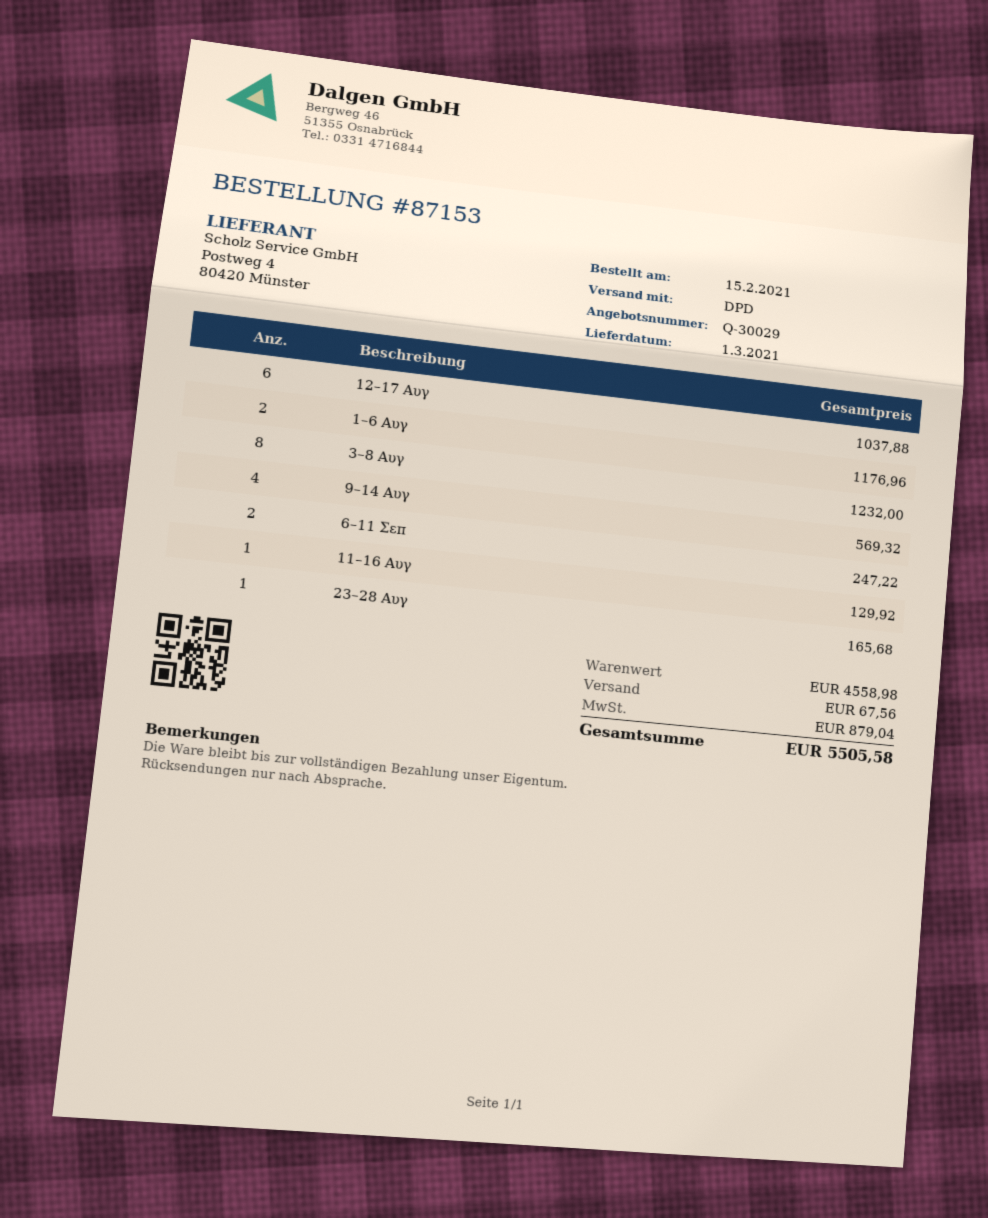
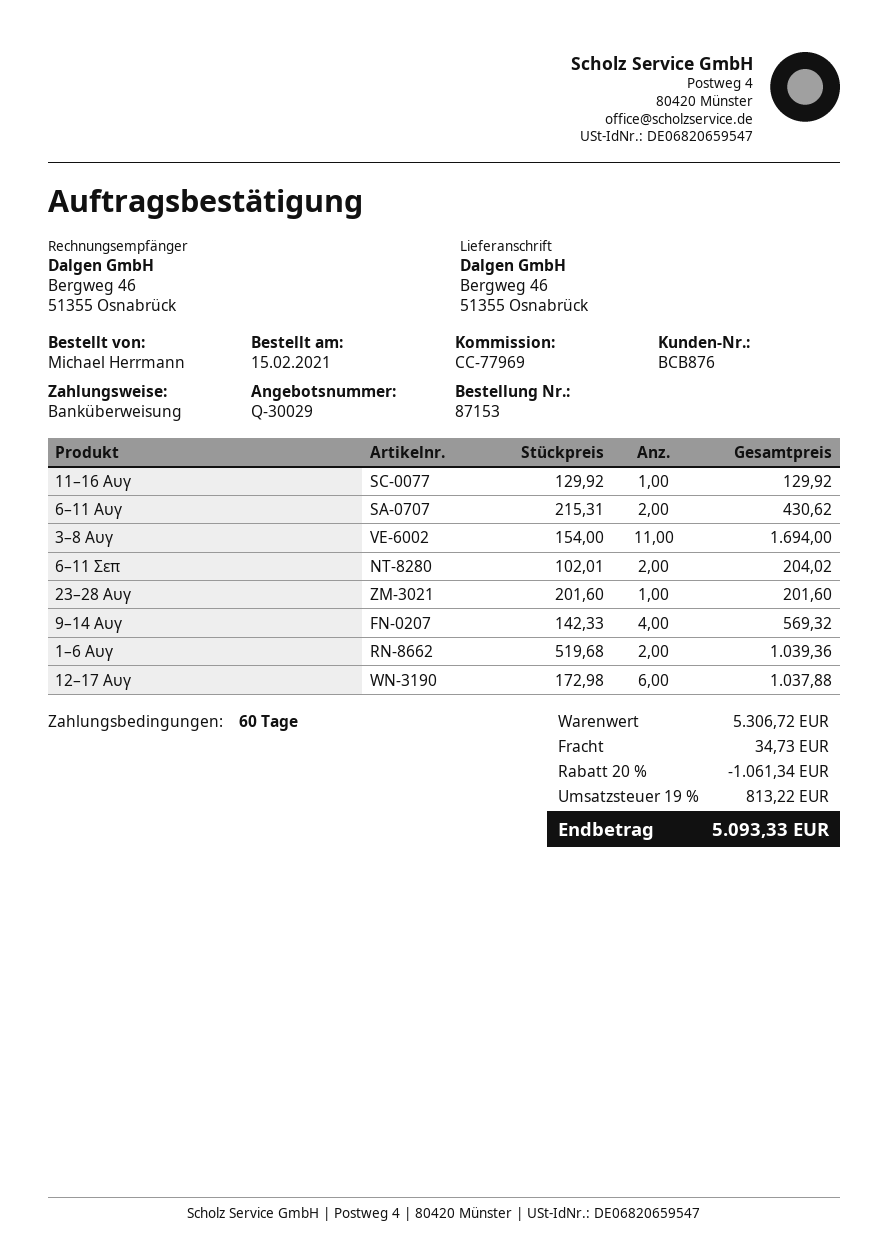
1–6 Αυγ: 2 for 1176.96 -> 2 for 1039.36
3–8 Αυγ: 8 for 1232.00 -> 11 for 1694.00
6–11 Σεπ: 2 for 247.22 -> 2 for 204.02
23–28 Αυγ: 1 for 165.68 -> 1 for 201.60
6–11 Αυγ: none -> 2 for 430.62
subtotal: 4558.98 -> 5306.72
discount: none -> 20% = 1061.34
shipping: 67.56 -> 34.73
tax: 879.04 -> 813.22
total: 5505.58 -> 5093.33

